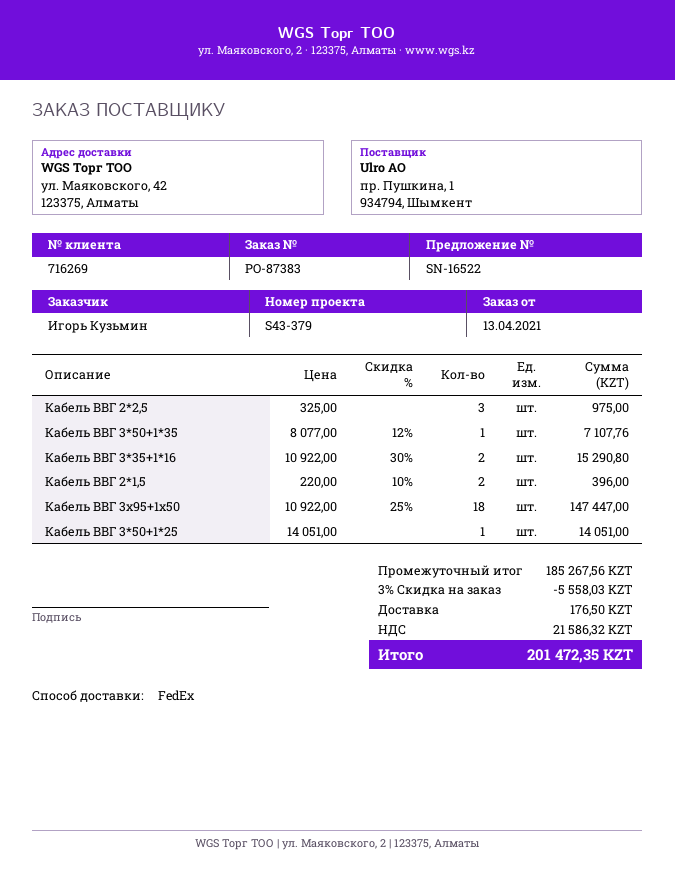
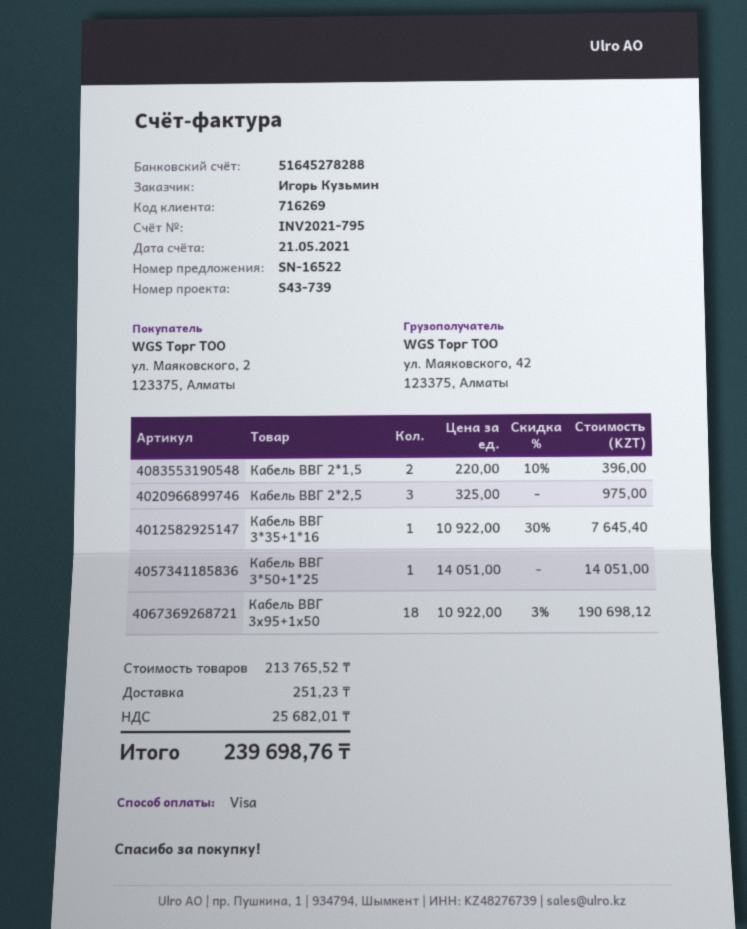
reference: S43-379 -> S43-739
Кабель ВВГ 3*50+1*35: 1 x 8077.00 - 12% = 7107.76 -> none
Кабель ВВГ 3*35+1*16: 2 x 10922.00 - 30% = 15290.80 -> 1 x 10922.00 - 30% = 7645.40
Кабель ВВГ 3х95+1х50: 18 x 10922.00 - 25% = 147447.00 -> 18 x 10922.00 - 3% = 190698.12
subtotal: 185267.56 -> 213765.52
discount: 3% = 5558.03 -> none
shipping: 176.50 -> 251.23
tax: 21586.32 -> 25682.01
total: 201472.35 -> 239698.76

